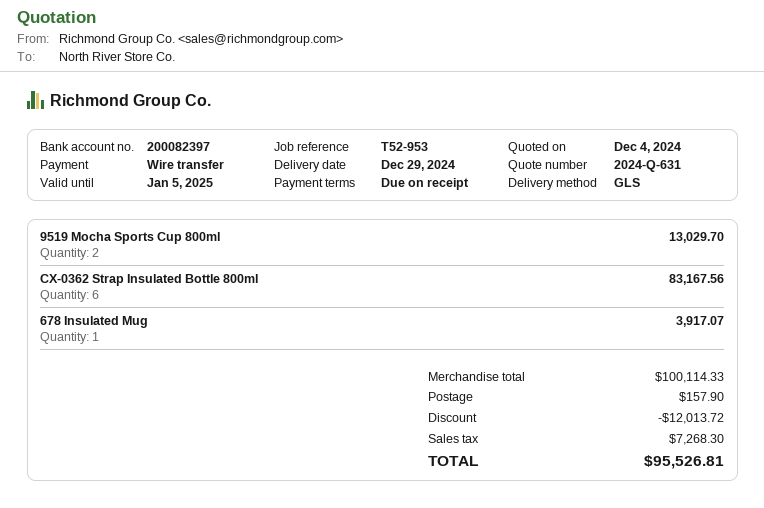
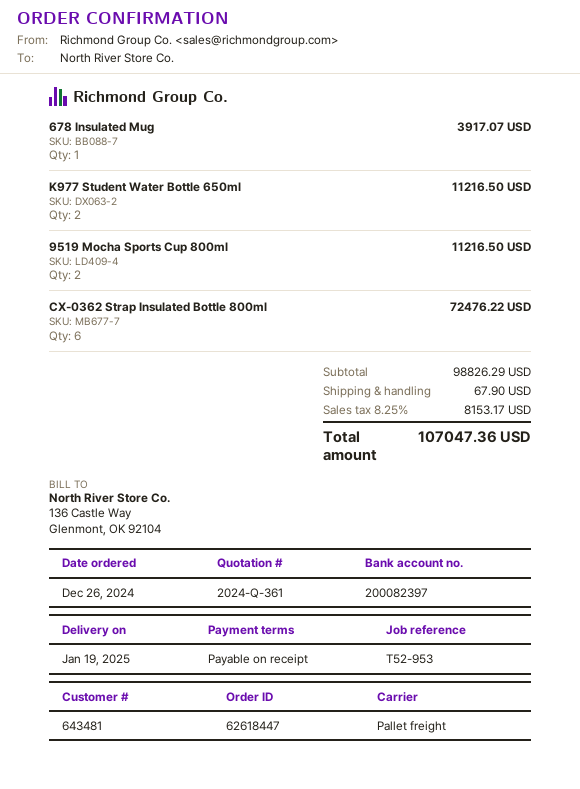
quote number: 2024-Q-631 -> 2024-Q-361
delivery date: 2024-12-29 -> 2025-01-19
shipping method: GLS -> pallet freight
9519 Mocha Sports Cup 800ml: 2 for 13029.70 -> 2 for 11216.50
CX-0362 Strap Insulated Bottle 800ml: 6 for 83167.56 -> 6 for 72476.22
K977 Student Water Bottle 650ml: none -> 2 for 11216.50
subtotal: 100114.33 -> 98826.29
discount: 12013.72 -> none
shipping: 157.90 -> 67.90
tax: 7268.30 -> 8153.17
total: 95526.81 -> 107047.36

